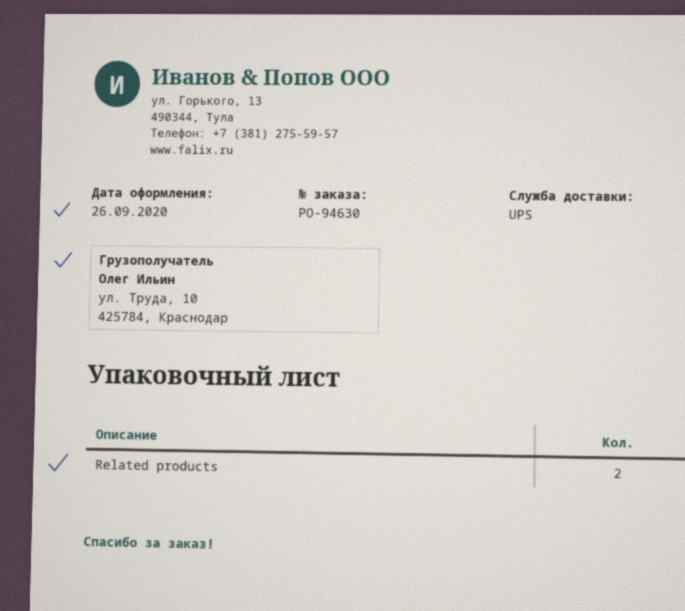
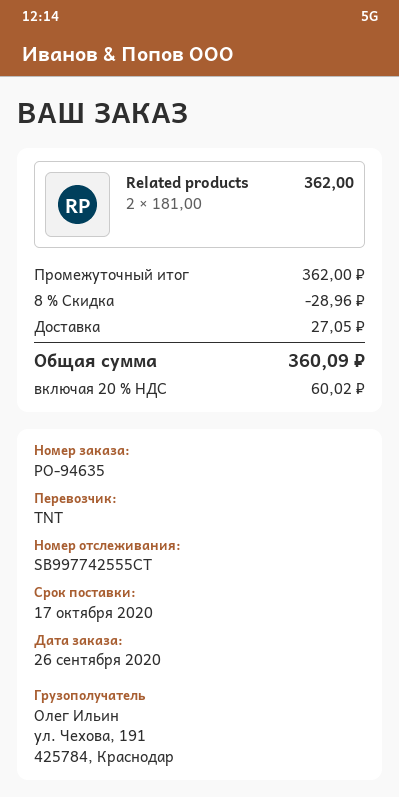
order number: PO-94630 -> PO-94635
shipping method: UPS -> TNT
ship to: ул. Труда, 10, 425784, Краснодар -> ул. Чехова, 191, 425784, Краснодар

